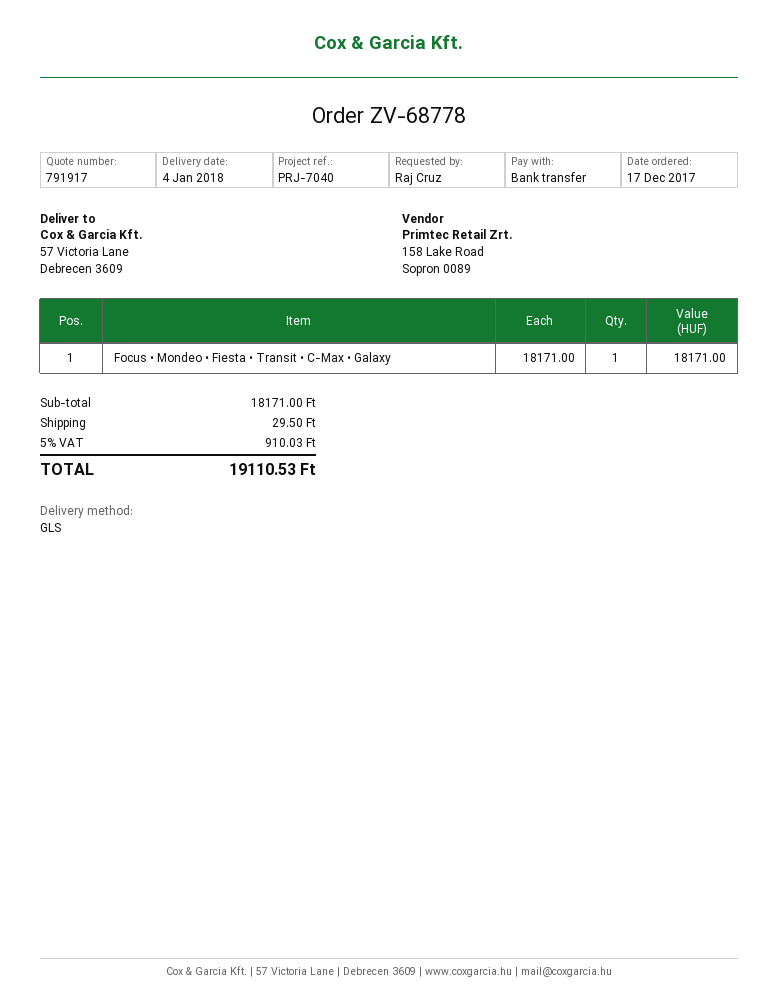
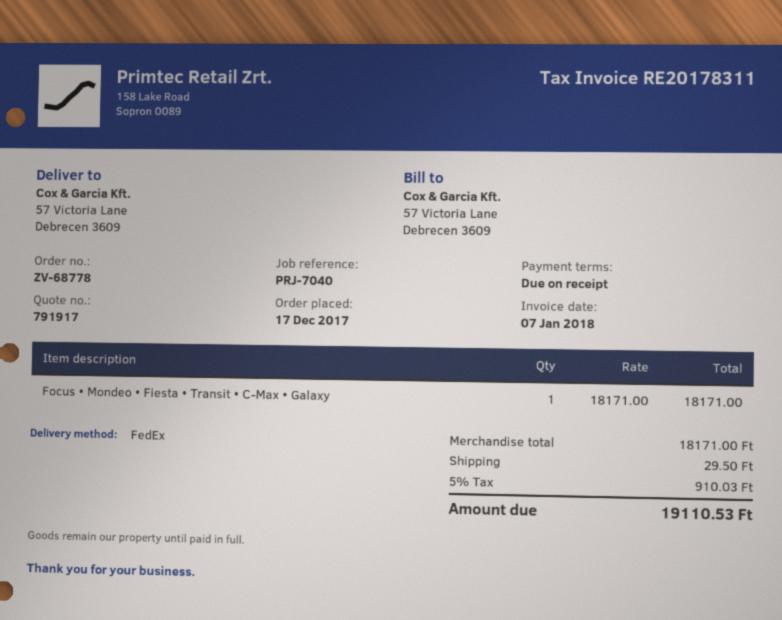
shipping method: GLS -> FedEx

